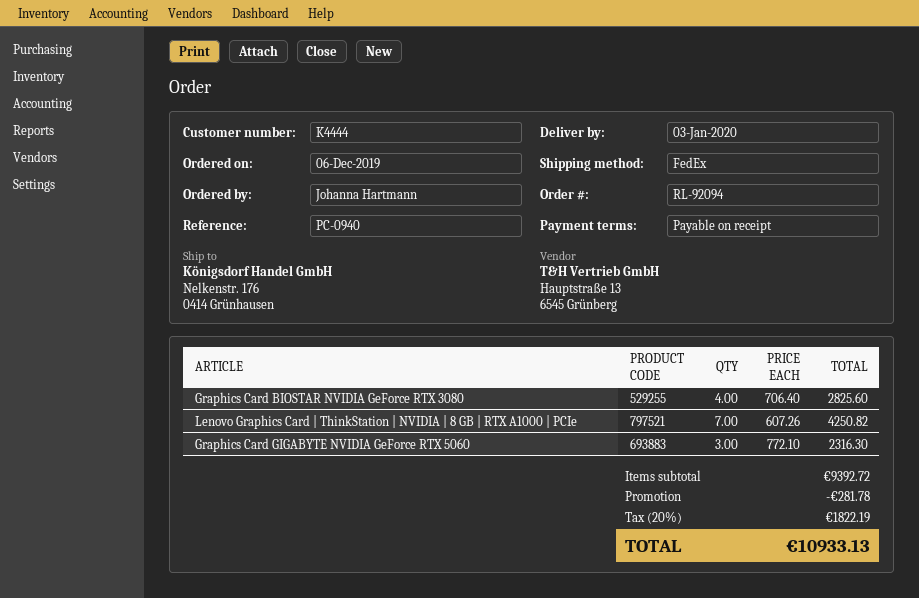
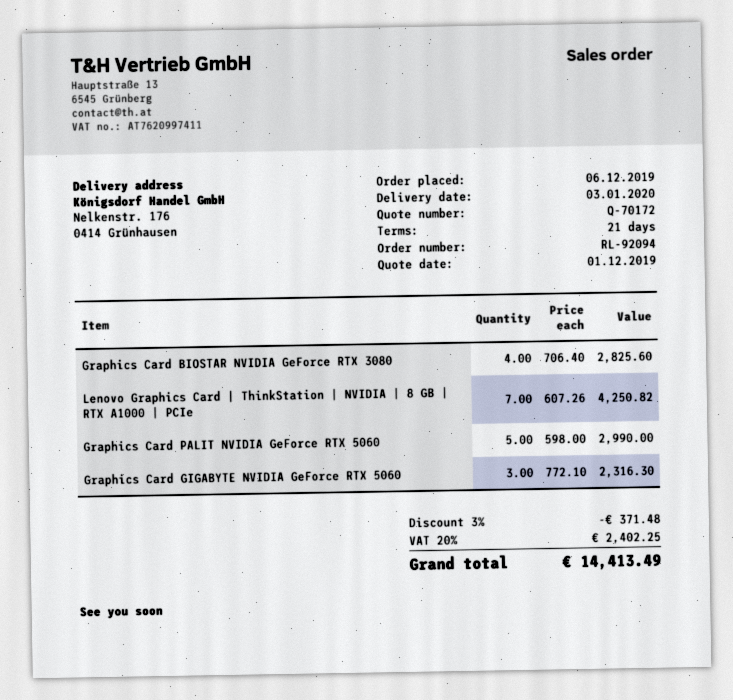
payment terms: on receipt -> 21 days
Graphics Card PALIT NVIDIA GeForce RTX 5060: none -> 5 x 598.00 = 2990.00
discount: 281.78 -> 371.48
tax: 20% = 1822.19 -> 20% = 2402.25
total: 10933.13 -> 14413.49

